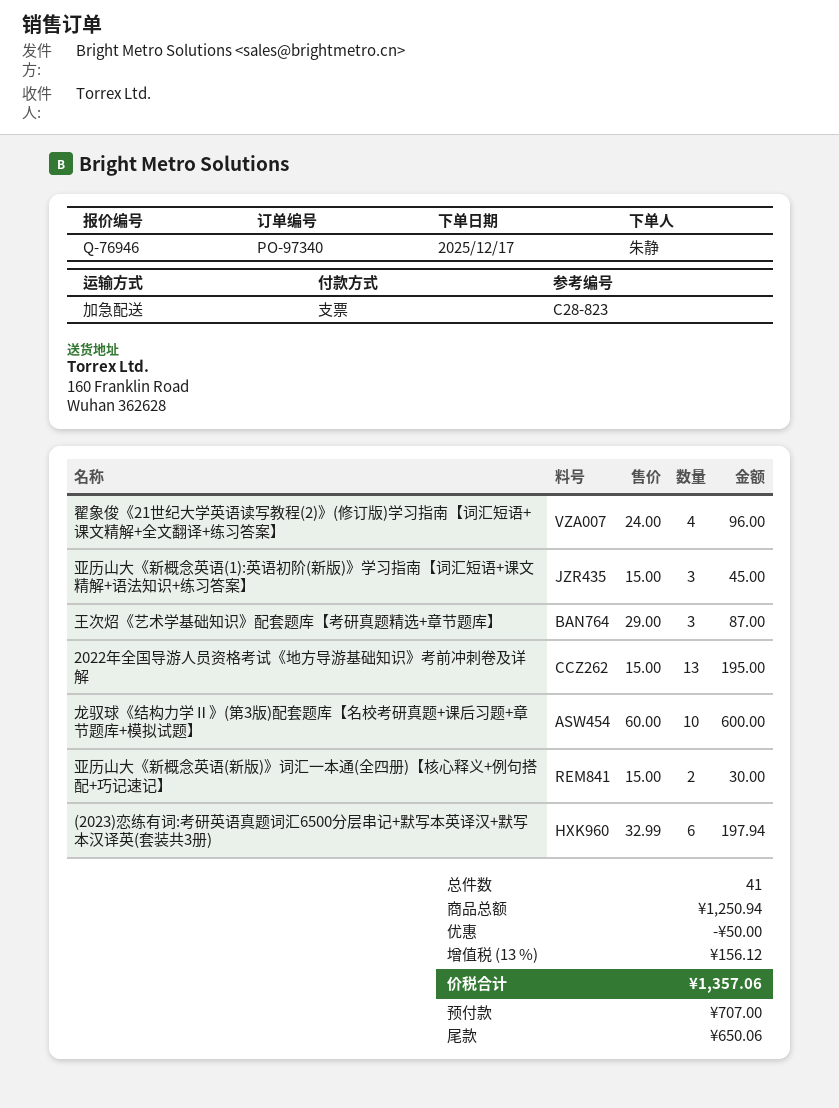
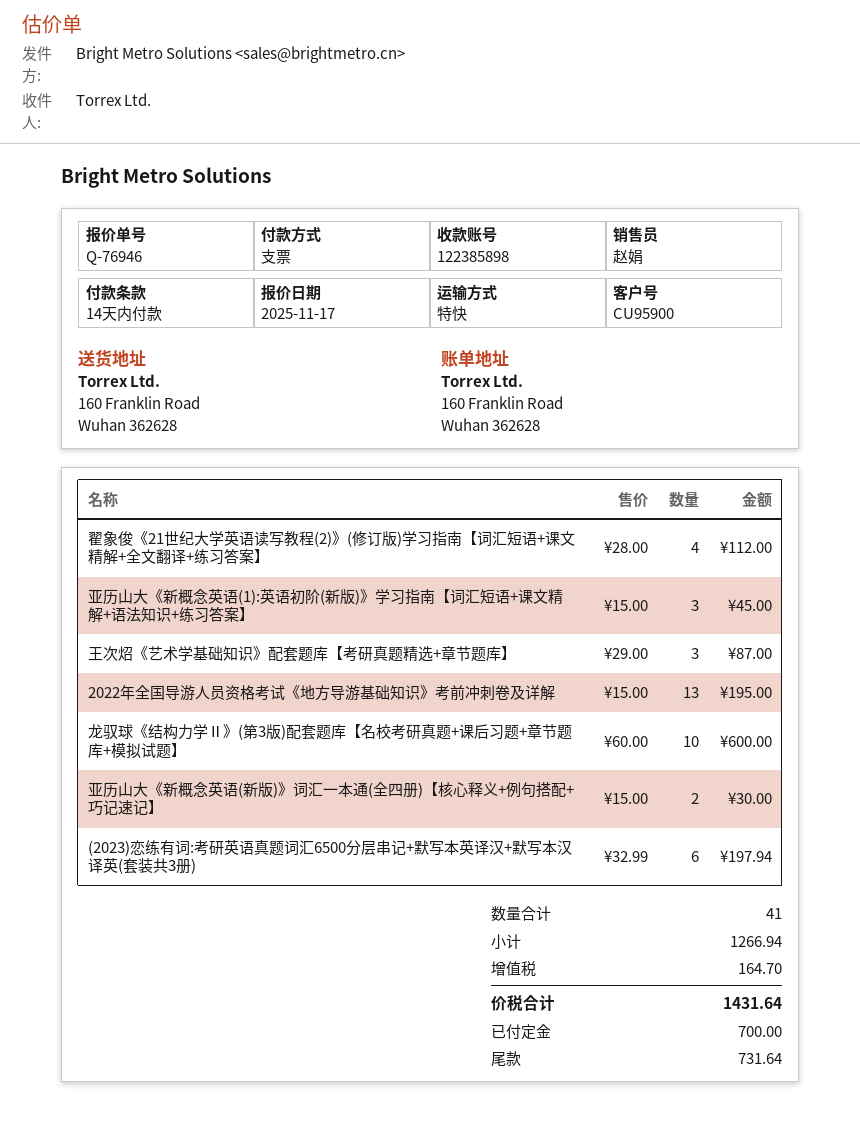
翟象俊《21世纪大学英语读写教程(2)》(修订版)学习指南【词汇短语+课文精解+全文翻译+练习答案】: 4 x 24.00 = 96.00 -> 4 x 28.00 = 112.00
subtotal: 1250.94 -> 1266.94
discount: 50.00 -> none
tax: 156.12 -> 164.70
total: 1357.06 -> 1431.64
deposit: 707.00 -> 700.00
balance: 650.06 -> 731.64

